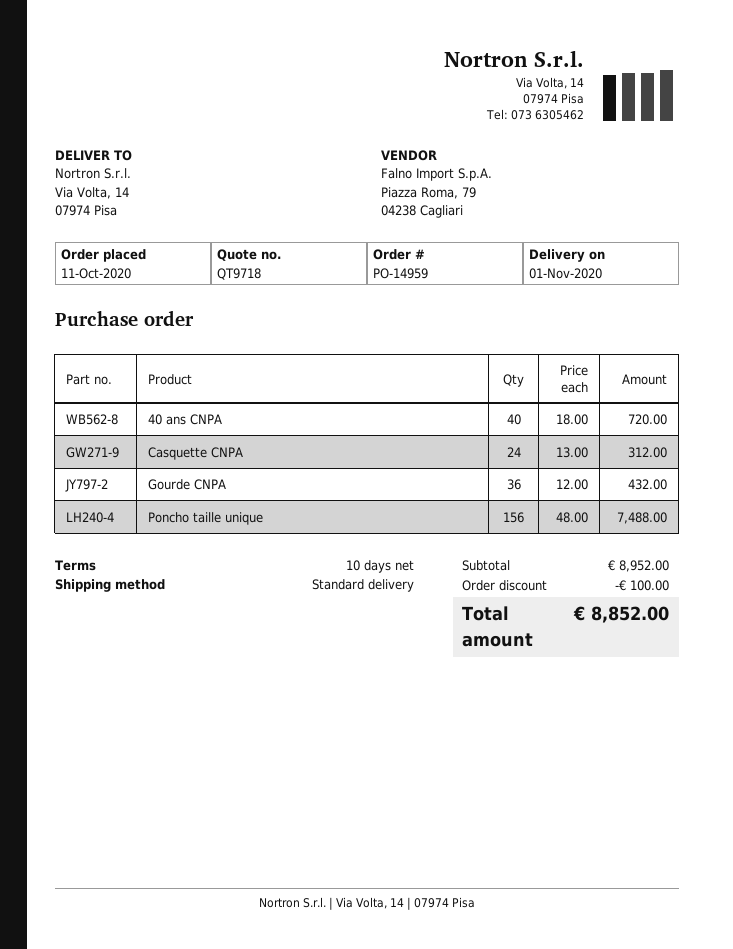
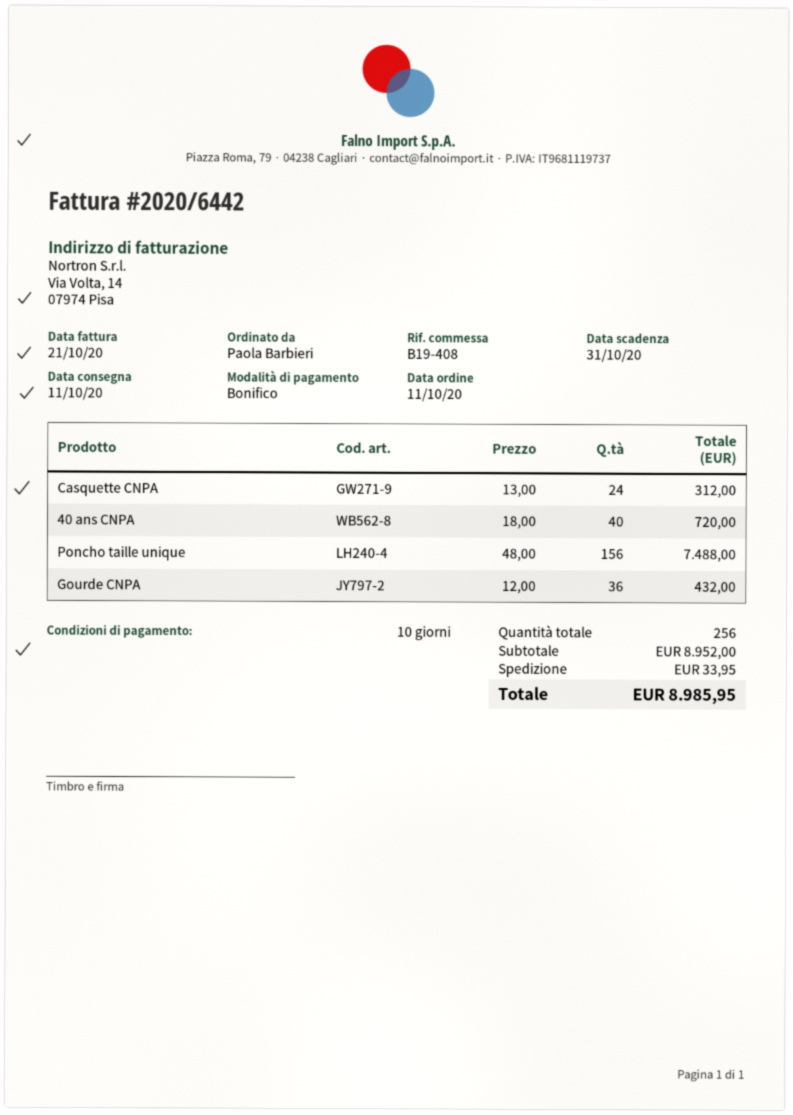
delivery date: 2020-11-01 -> 2020-10-11
discount: 100.00 -> none
shipping: none -> 33.95
total: 8852.00 -> 8985.95

